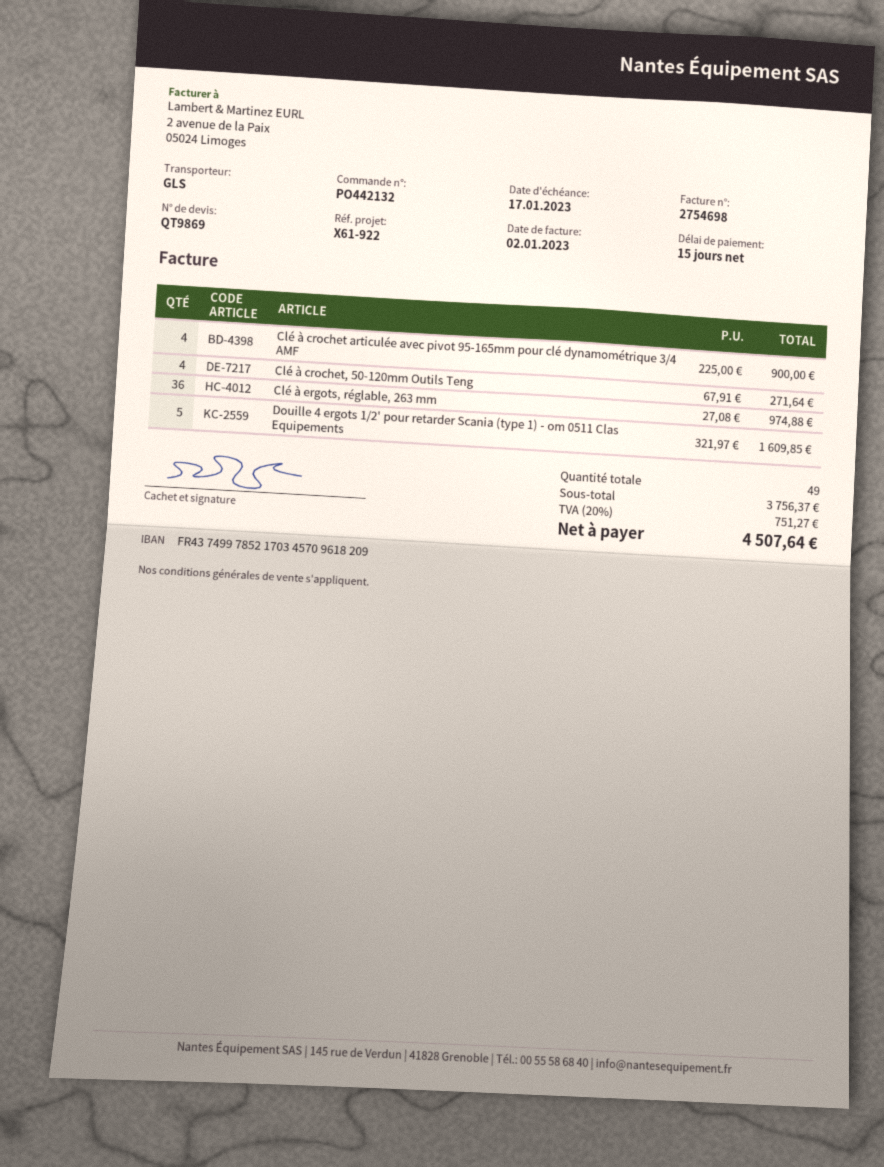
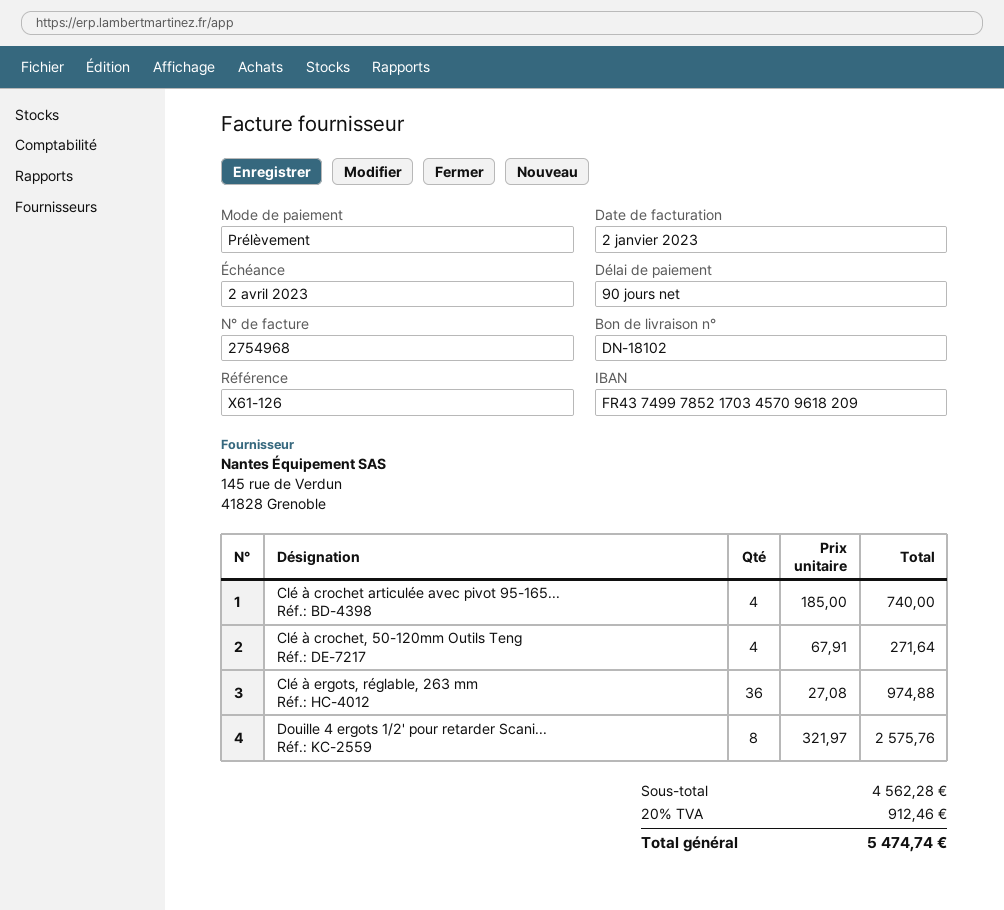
invoice number: 2754698 -> 2754968
payment terms: 15 days -> 90 days
due date: 2023-01-17 -> 2023-04-02
reference: X61-922 -> X61-126
Clé à crochet articulée avec pivot 95-165mm pour clé dynamométrique 3/4 AMF: 4 x 225.00 = 900.00 -> 4 x 185.00 = 740.00
Douille 4 ergots 1/2' pour retarder Scania (type 1) - om 0511 Clas Equipements: 5 x 321.97 = 1609.85 -> 8 x 321.97 = 2575.76
subtotal: 3756.37 -> 4562.28
tax: 20% = 751.27 -> 20% = 912.46
total: 4507.64 -> 5474.74

